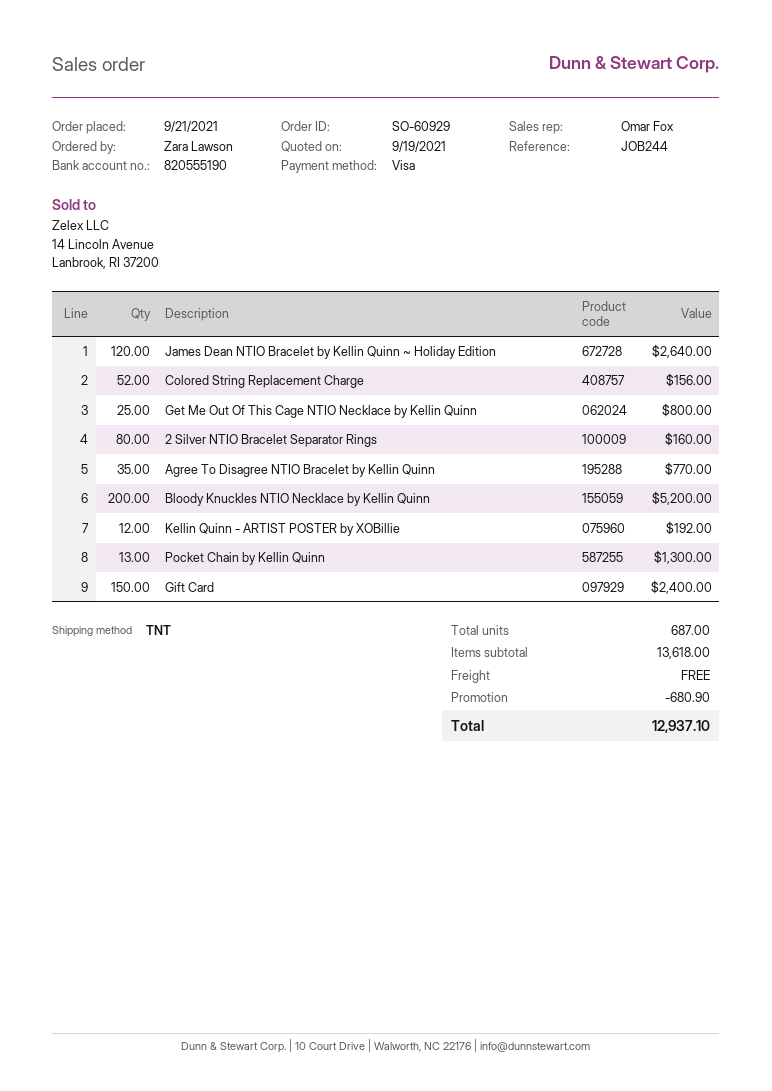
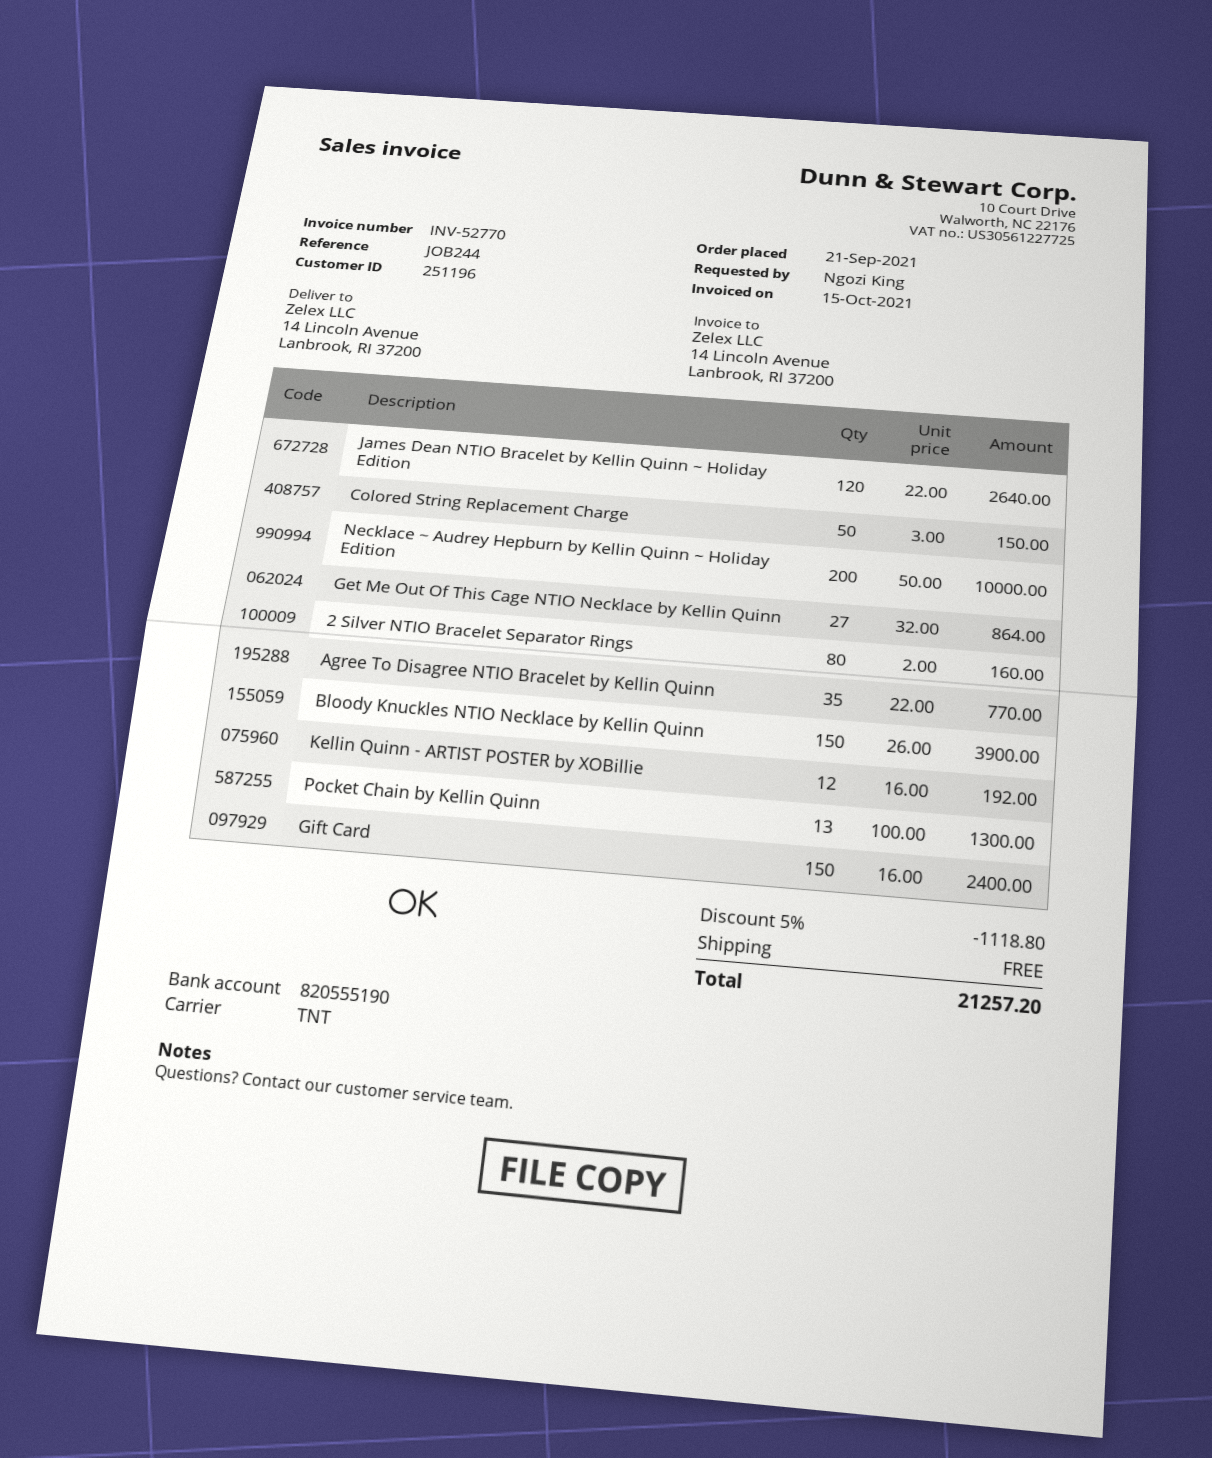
ordered by: Zara Lawson -> Ngozi King
Colored String Replacement Charge: 52 for 156.00 -> 50 for 150.00
Get Me Out Of This Cage NTIO Necklace by Kellin Quinn: 25 for 800.00 -> 27 for 864.00
Bloody Knuckles NTIO Necklace by Kellin Quinn: 200 for 5200.00 -> 150 for 3900.00
Necklace ~ Audrey Hepburn by Kellin Quinn ~ Holiday Edition: none -> 200 for 10000.00
discount: 680.90 -> 1118.80
total: 12937.10 -> 21257.20

